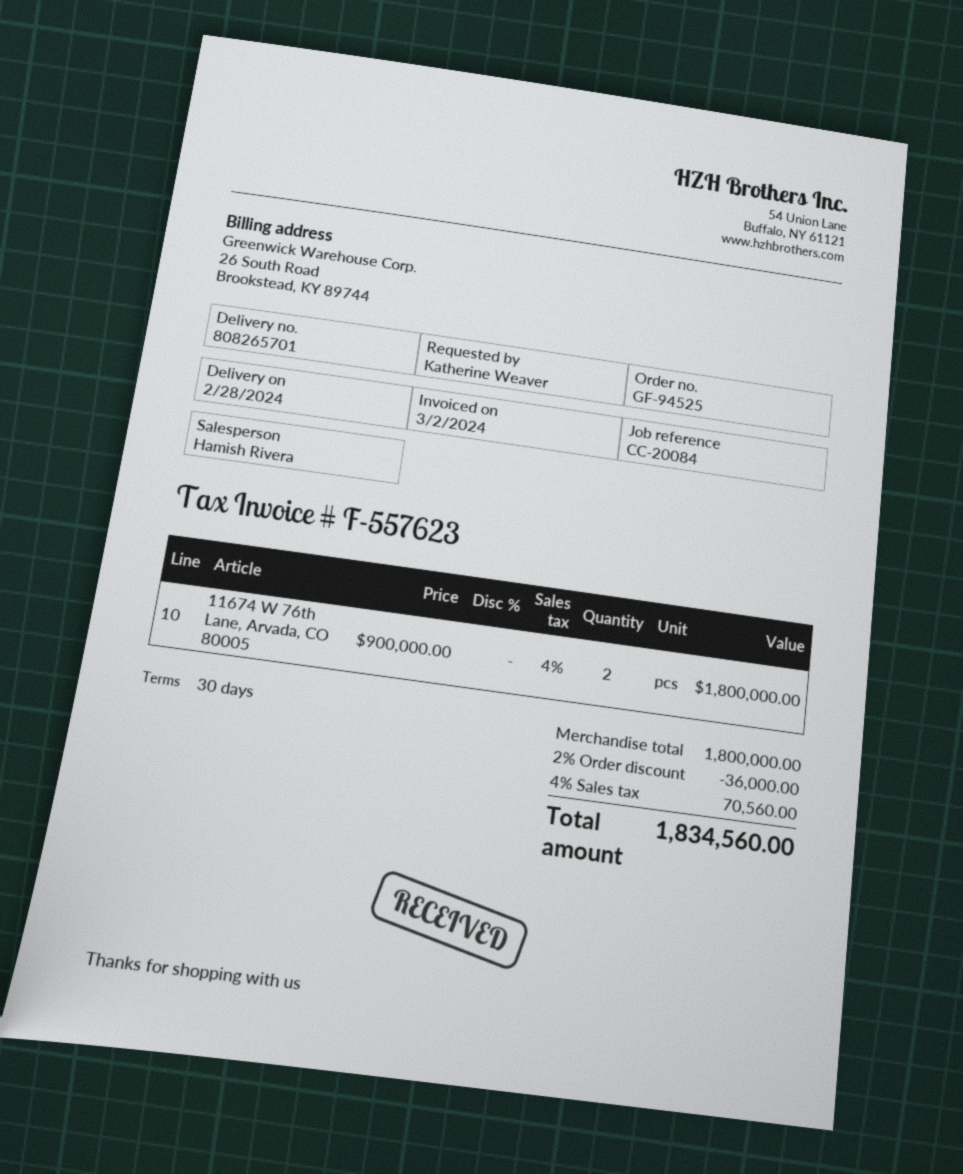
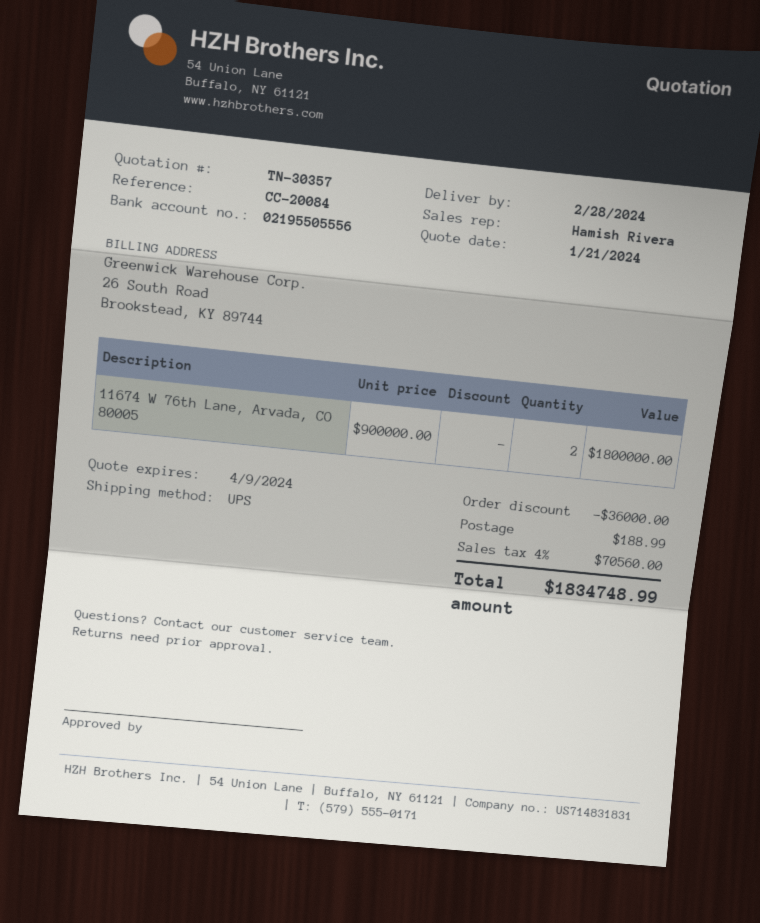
shipping: none -> 188.99
total: 1834560.00 -> 1834748.99

